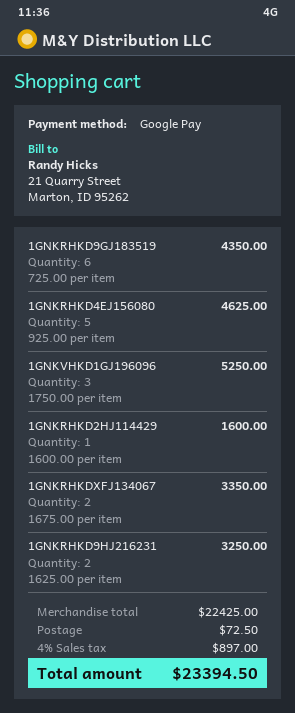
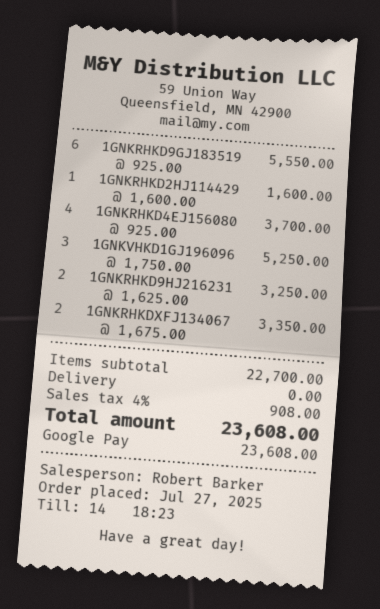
1GNKRHKD9GJ183519: 6 x 725.00 = 4350.00 -> 6 x 925.00 = 5550.00
1GNKRHKD4EJ156080: 5 x 925.00 = 4625.00 -> 4 x 925.00 = 3700.00
subtotal: 22425.00 -> 22700.00
shipping: 72.50 -> 0.00
tax: 4% = 897.00 -> 4% = 908.00
total: 23394.50 -> 23608.00

